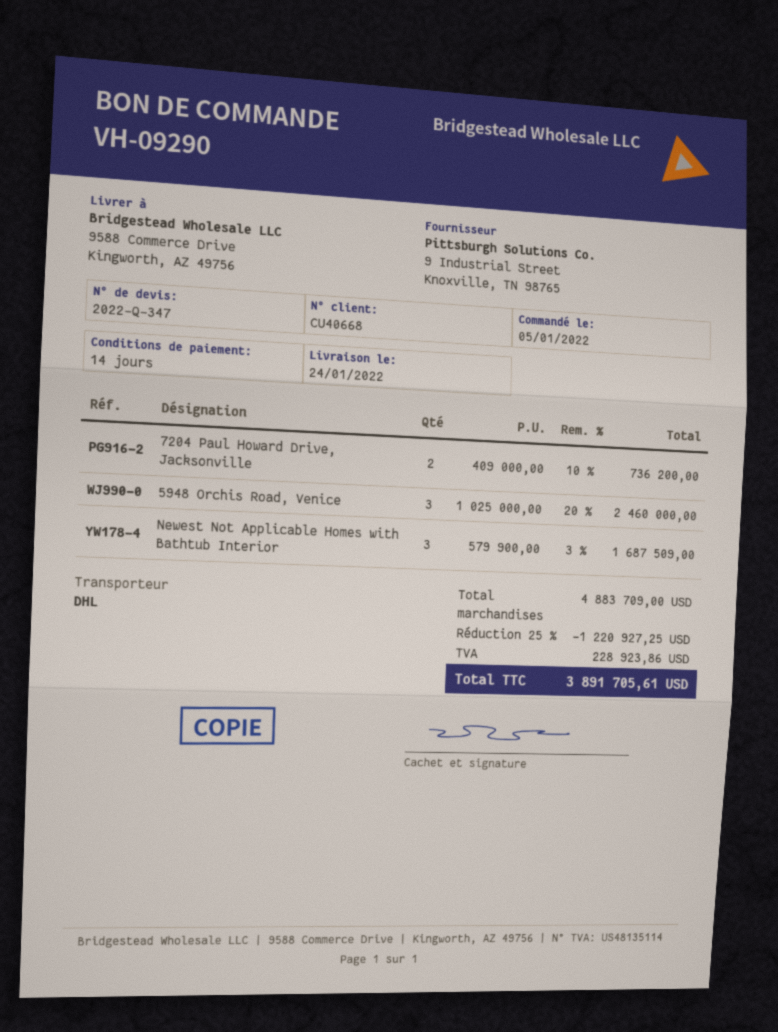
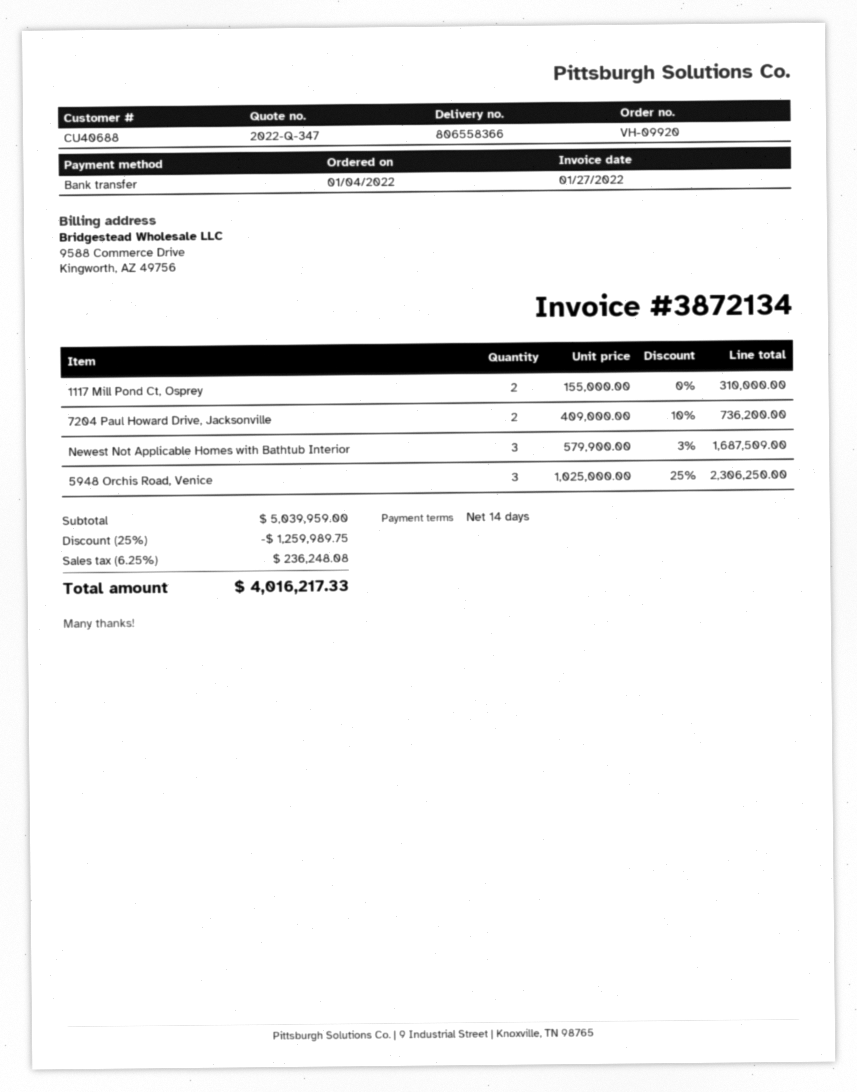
order number: VH-09290 -> VH-09920
order date: 2022-01-05 -> 2022-01-04
customer number: CU40668 -> CU40688
5948 Orchis Road, Venice: 3 x 1025000.00 - 20% = 2460000.00 -> 3 x 1025000.00 - 25% = 2306250.00
1117 Mill Pond Ct, Osprey: none -> 2 x 155000.00 = 310000.00
subtotal: 4883709.00 -> 5039959.00
discount: 25% = 1220927.25 -> 25% = 1259989.75
tax: 228923.86 -> 236248.08
total: 3891705.61 -> 4016217.33

